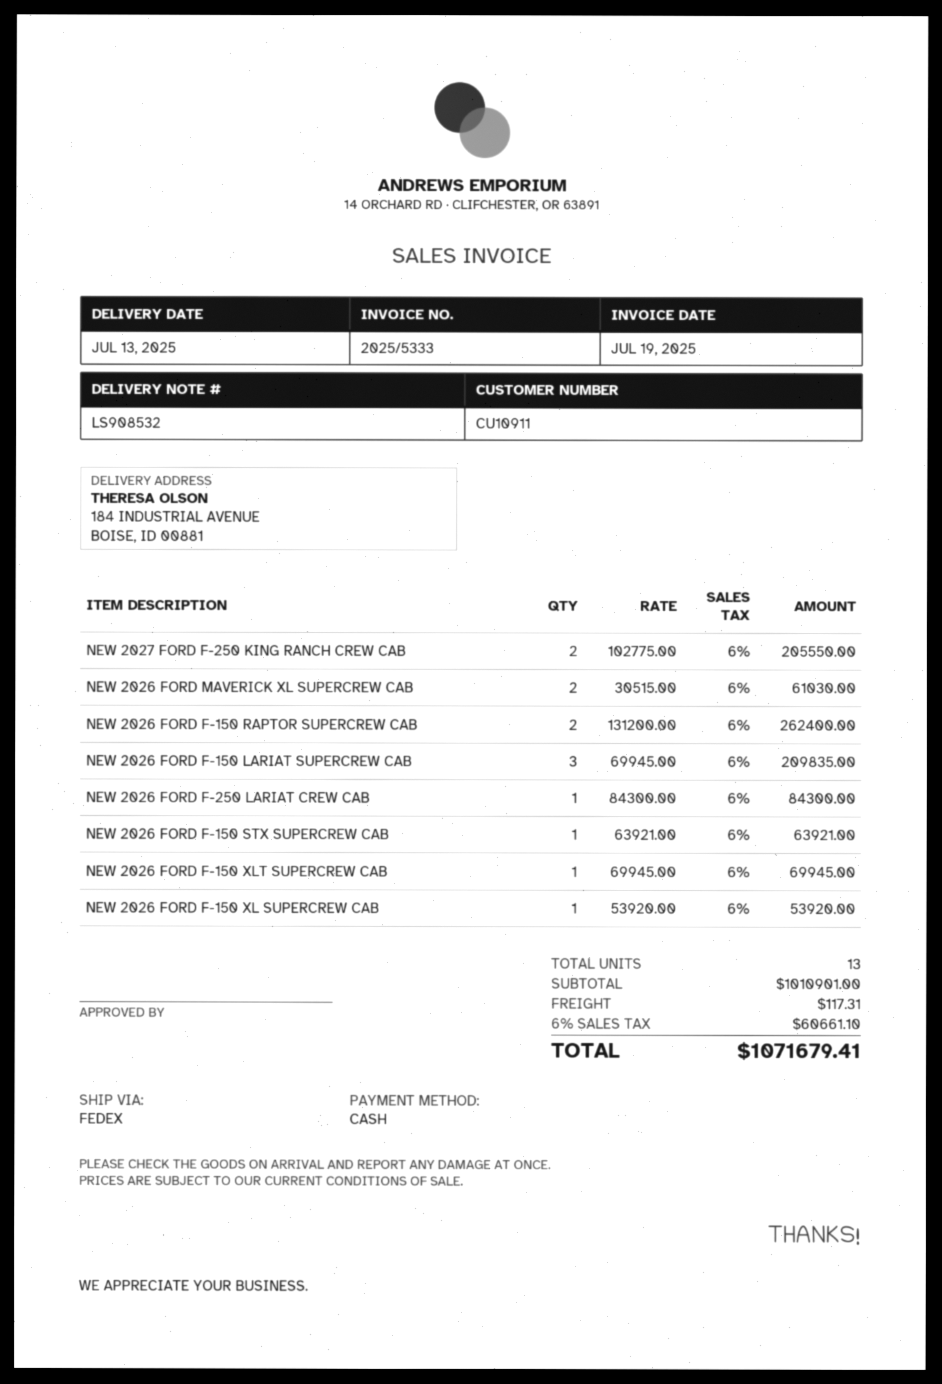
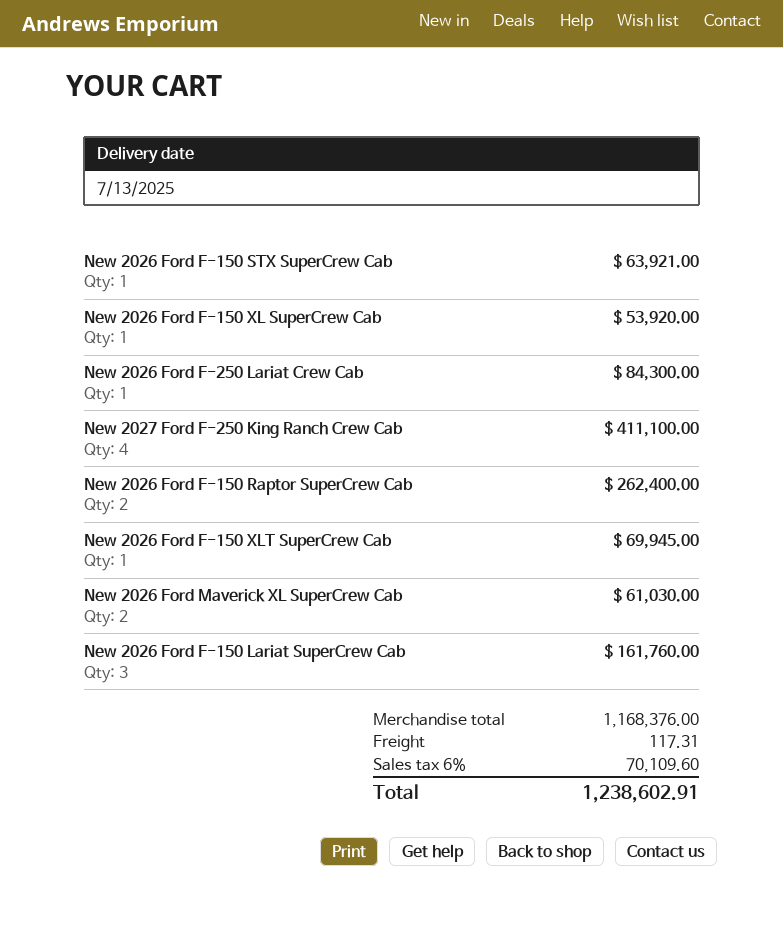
NEW 2027 FORD F-250 KING RANCH CREW CAB: 2 for 205550.00 -> 4 for 411100.00
NEW 2026 FORD F-150 LARIAT SUPERCREW CAB: 3 for 209835.00 -> 3 for 161760.00
subtotal: 1010901.00 -> 1168376.00
tax: 6% = 60661.10 -> 6% = 70109.60
total: 1071679.41 -> 1238602.91

